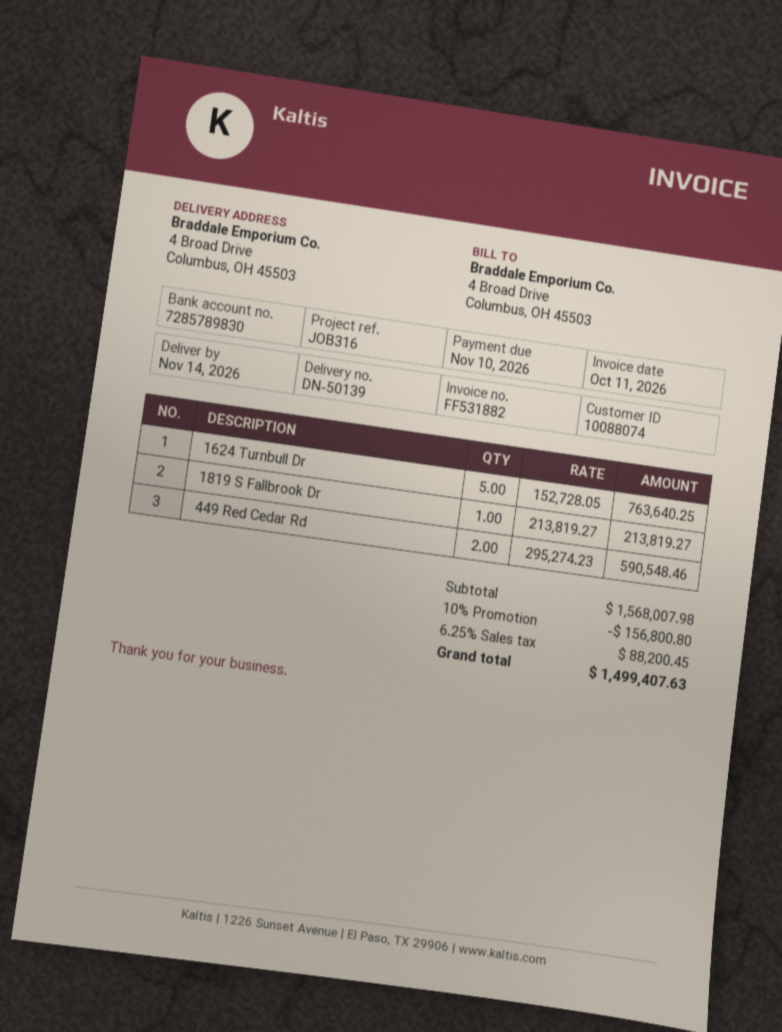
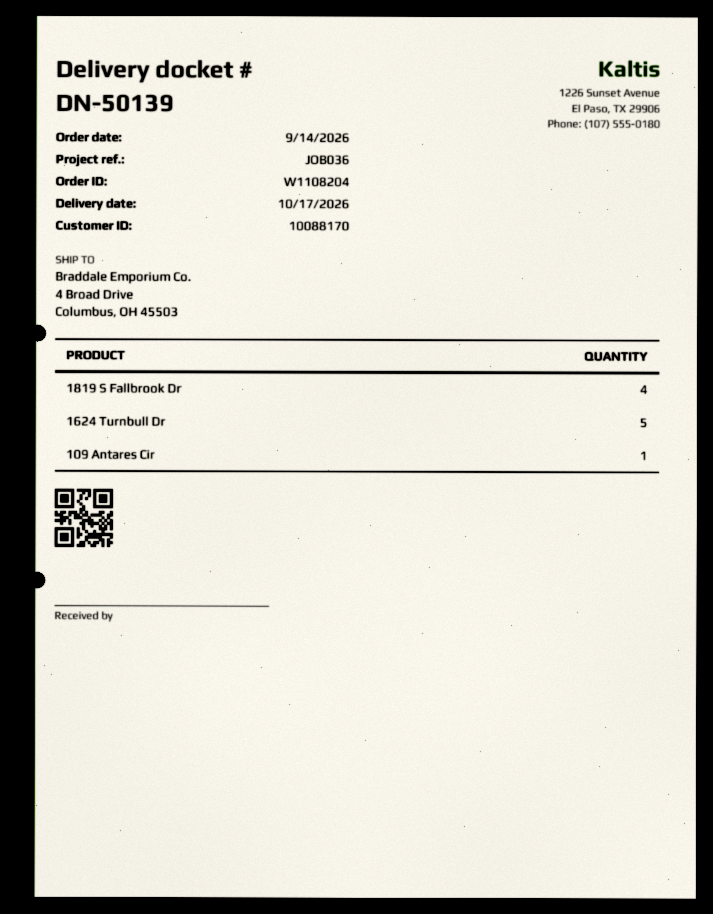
delivery date: 2026-11-14 -> 2026-10-17
customer number: 10088074 -> 10088170
reference: JOB316 -> JOB036
1819 S Fallbrook Dr: 1 -> 4
449 Red Cedar Rd: 2 -> none
109 Antares Cir: none -> 1

